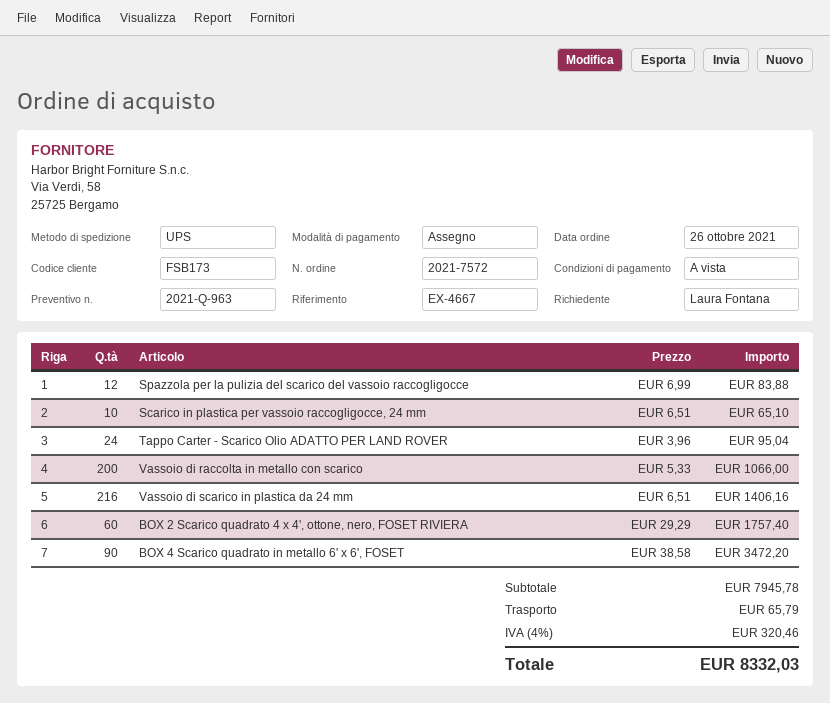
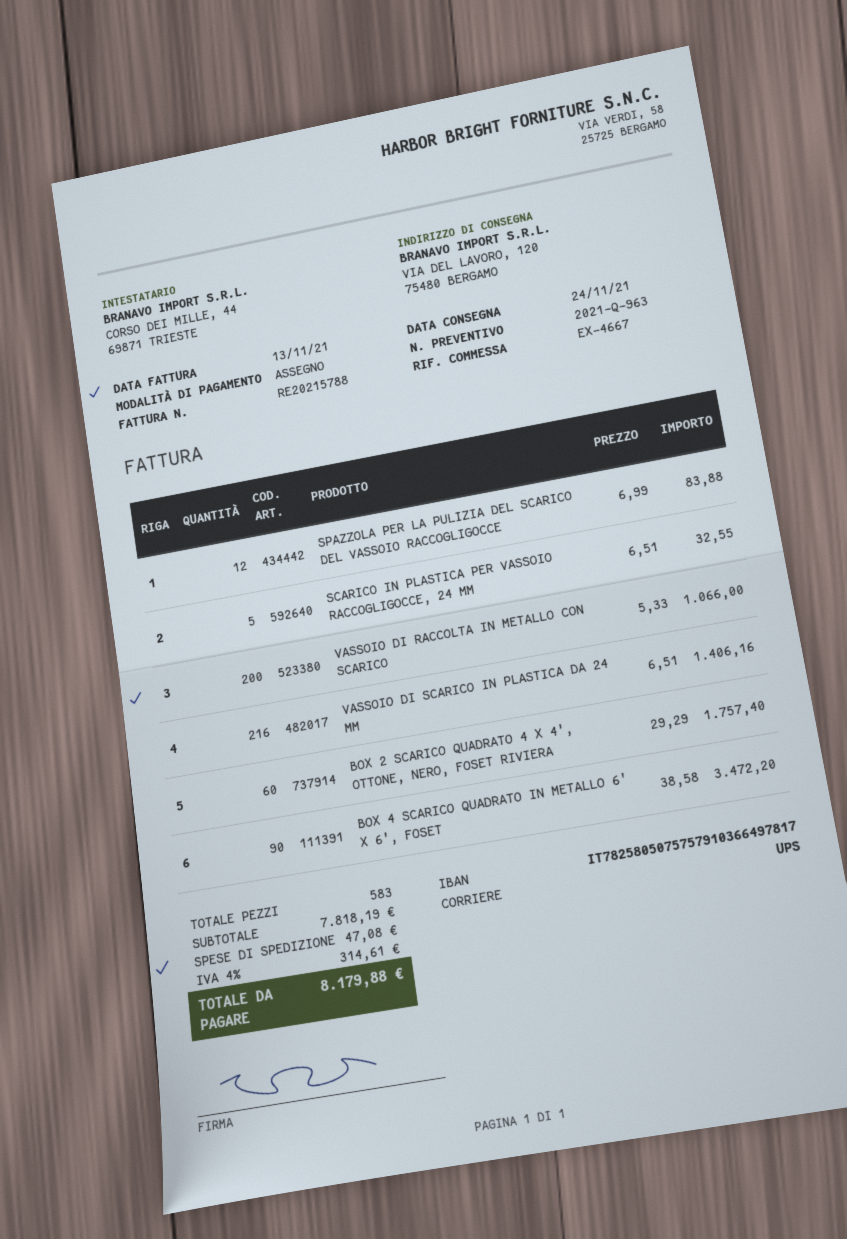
Scarico in plastica per vassoio raccogligocce, 24 mm: 10 x 6.51 = 65.10 -> 5 x 6.51 = 32.55
Tappo Carter - Scarico Olio ADATTO PER LAND ROVER: 24 x 3.96 = 95.04 -> none
subtotal: 7945.78 -> 7818.19
shipping: 65.79 -> 47.08
tax: 4% = 320.46 -> 4% = 314.61
total: 8332.03 -> 8179.88

